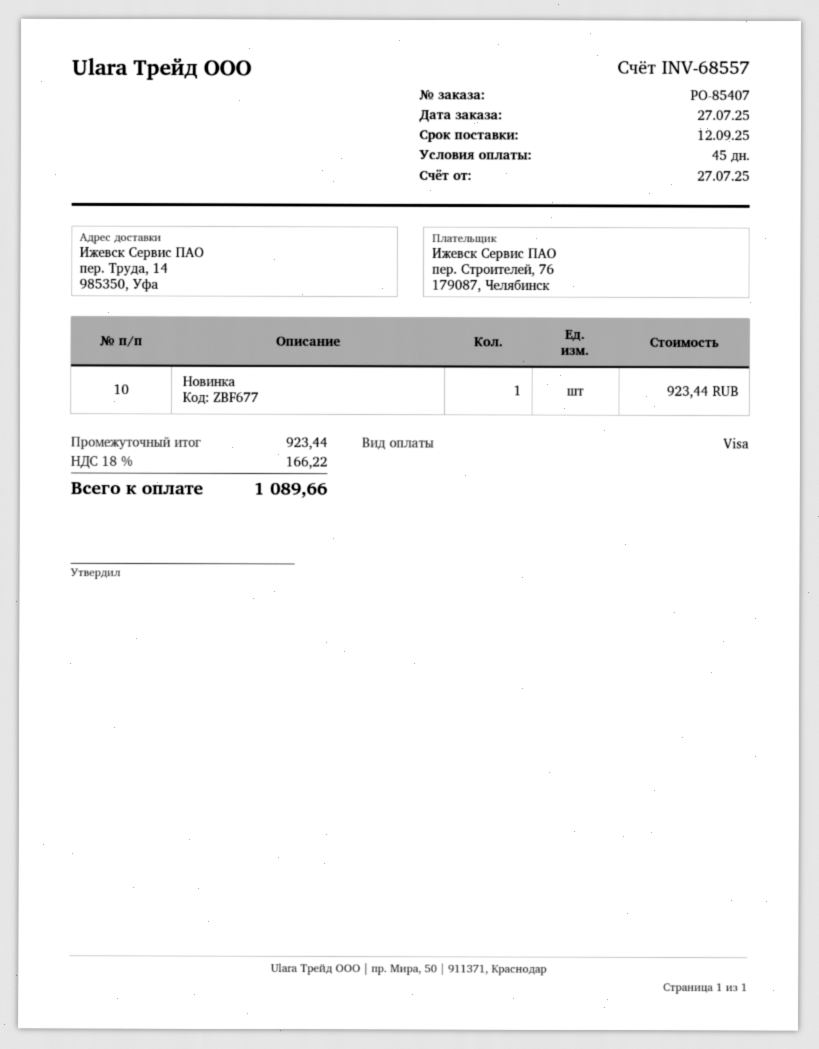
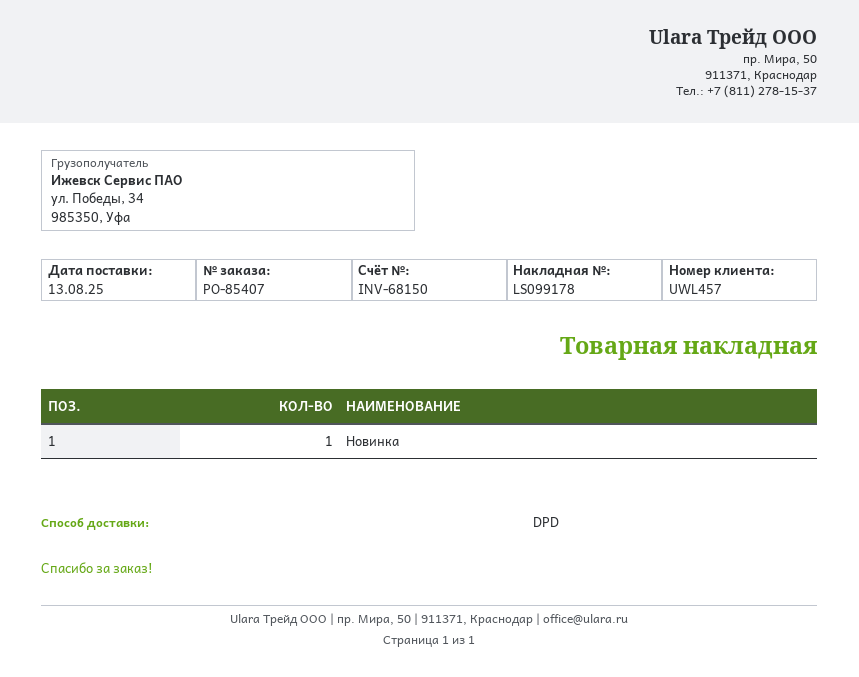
delivery date: 2025-09-12 -> 2025-08-13
invoice number: INV-68557 -> INV-68150
ship to: пер. Труда, 14, 985350, Уфа -> ул. Победы, 34, 985350, Уфа

